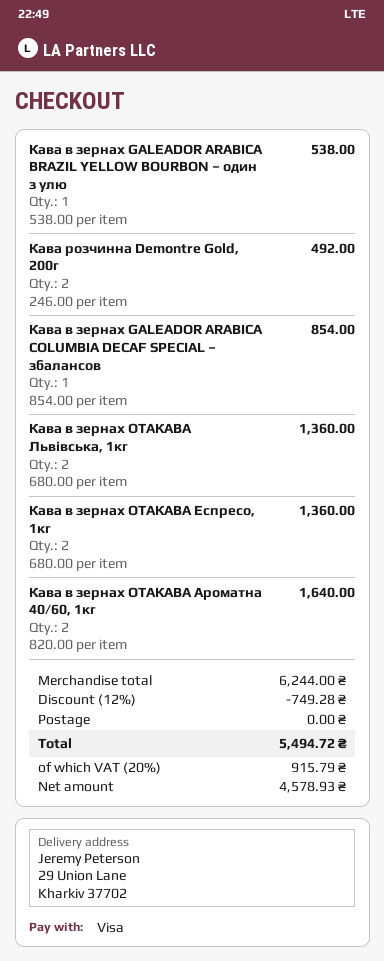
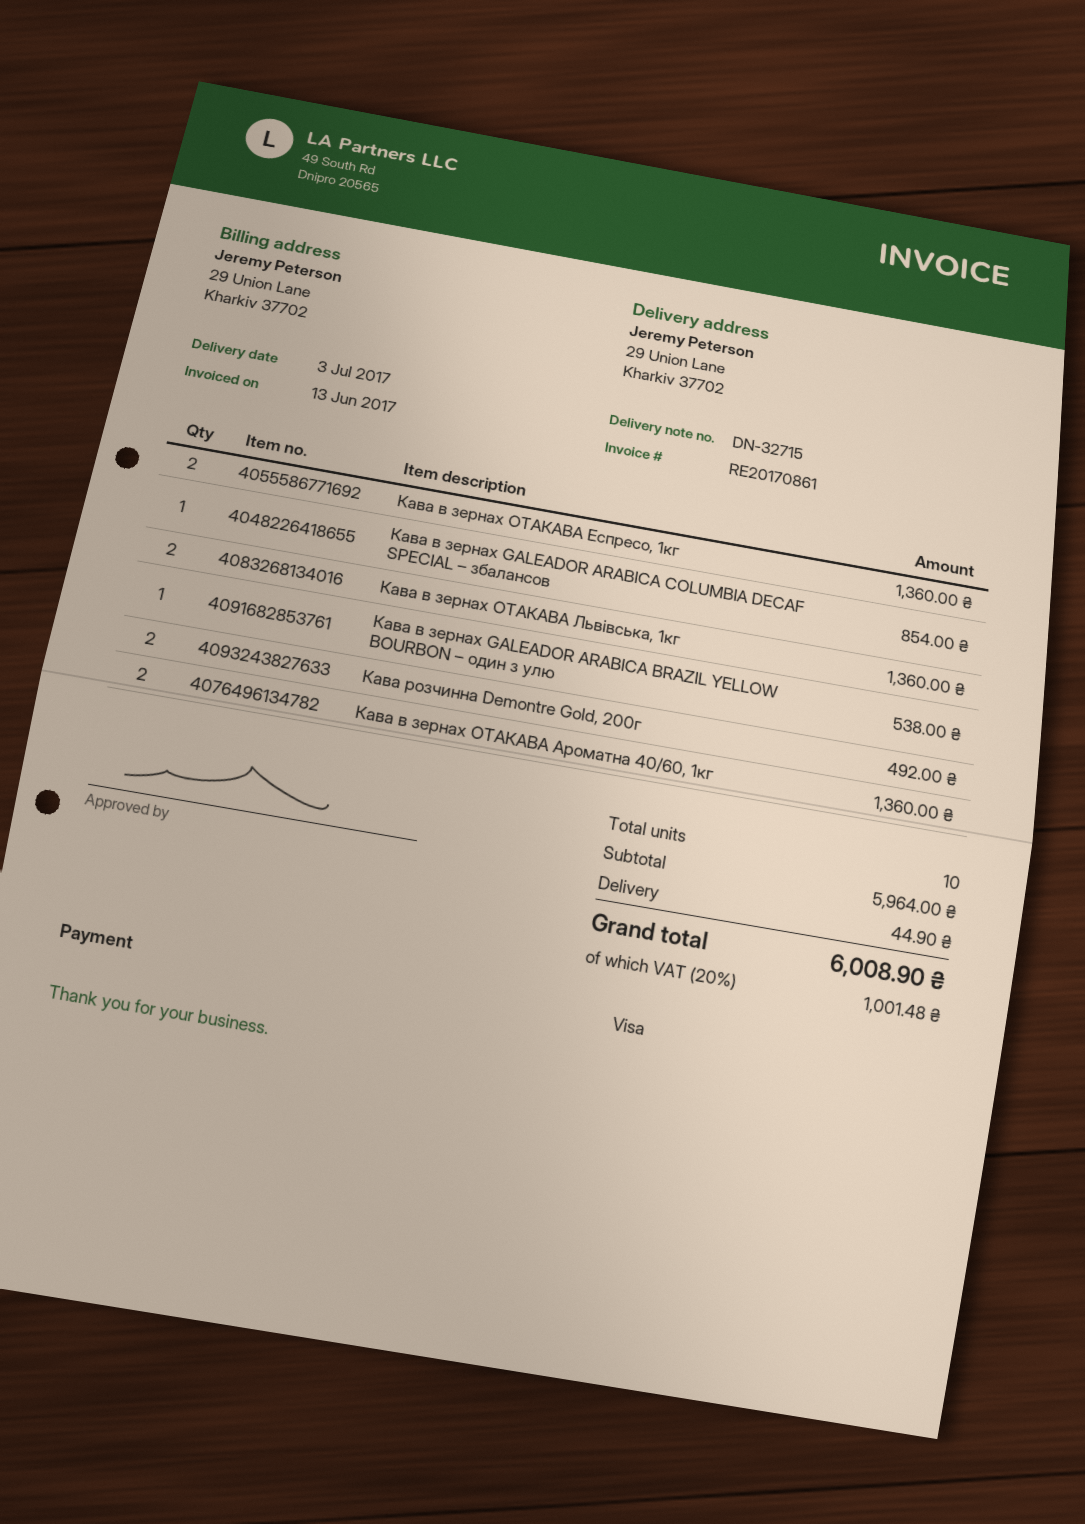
Кава в зернах ОТАКАВА Ароматна 40/60, 1кг: 2 for 1640.00 -> 2 for 1360.00
subtotal: 6244.00 -> 5964.00
discount: 12% = 749.28 -> none
shipping: 0.00 -> 44.90
tax: 20% = 915.79 -> 20% = 1001.48
total: 5494.72 -> 6008.90

